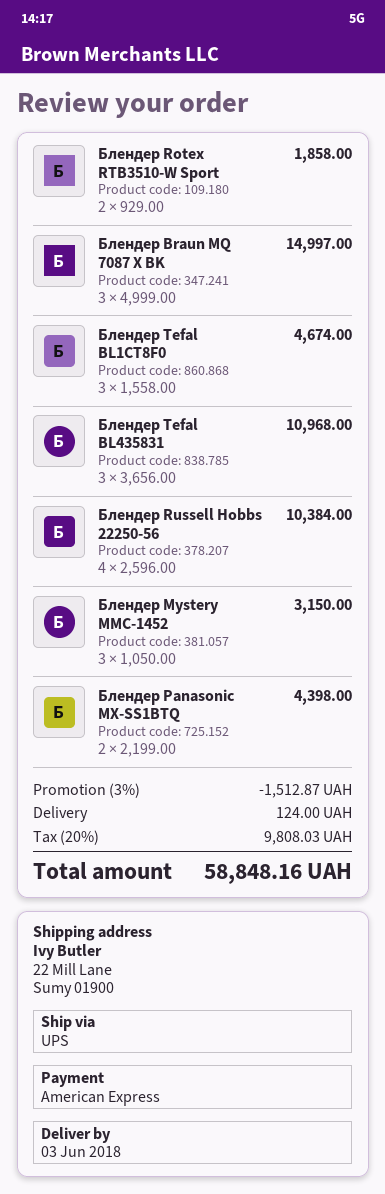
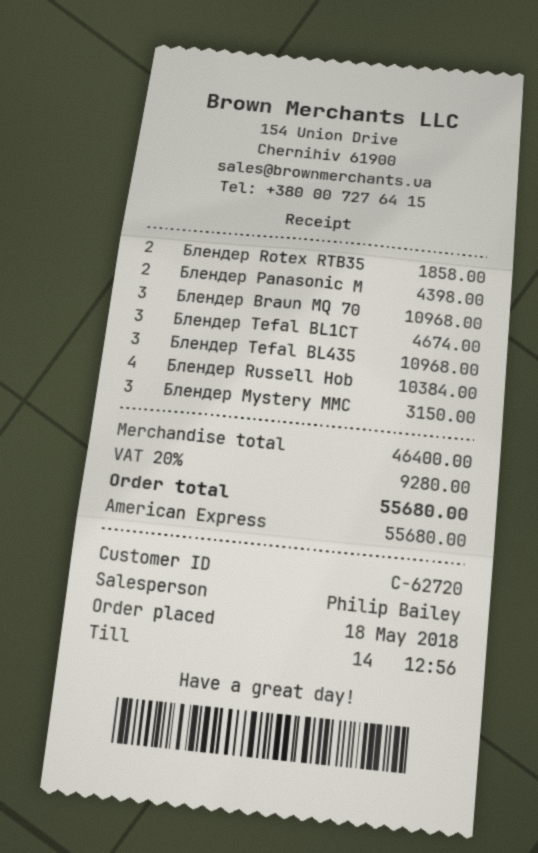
Блендер Braun MQ 7087 X BK: 3 for 14997.00 -> 3 for 10968.00
discount: 3% = 1512.87 -> none
shipping: 124.00 -> none
tax: 20% = 9808.03 -> 20% = 9280.00
total: 58848.16 -> 55680.00

